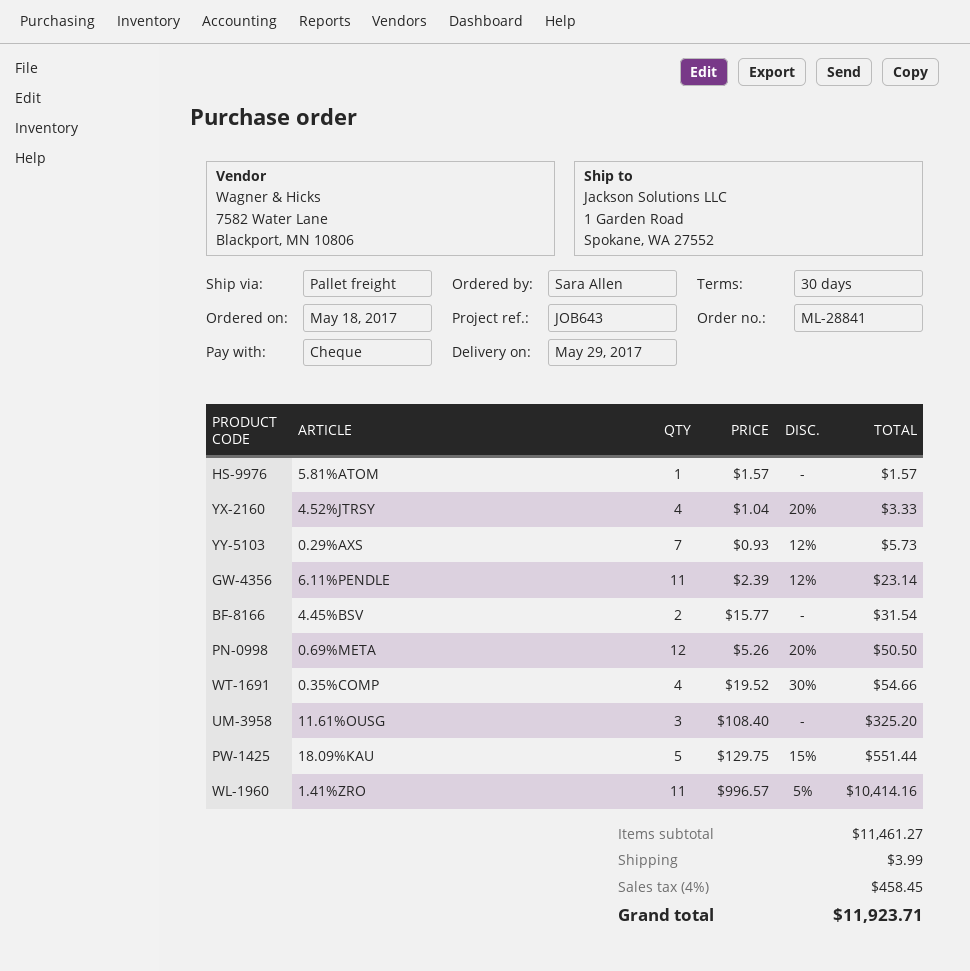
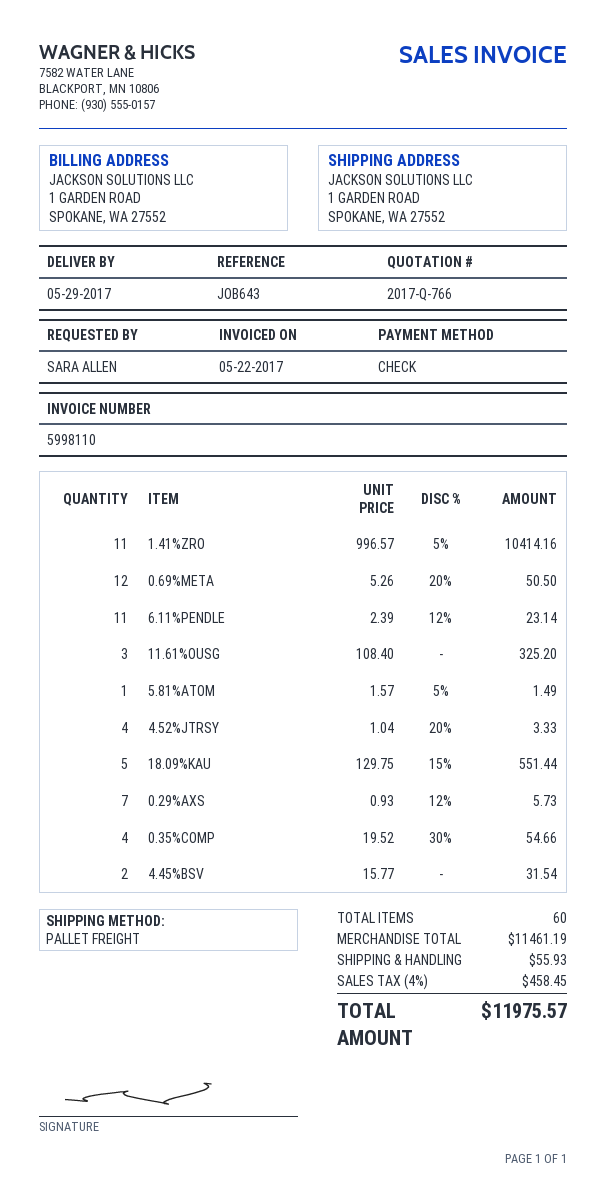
5.81%ATOM: 1 x 1.57 = 1.57 -> 1 x 1.57 - 5% = 1.49
subtotal: 11461.27 -> 11461.19
shipping: 3.99 -> 55.93
total: 11923.71 -> 11975.57

